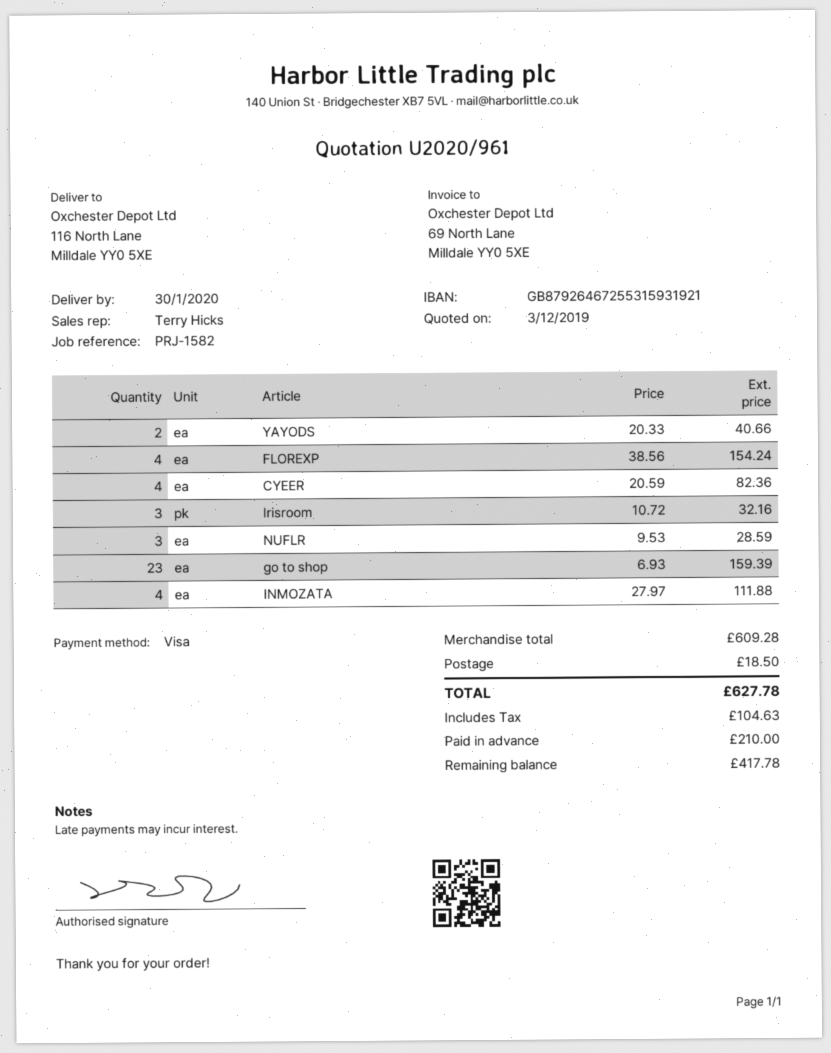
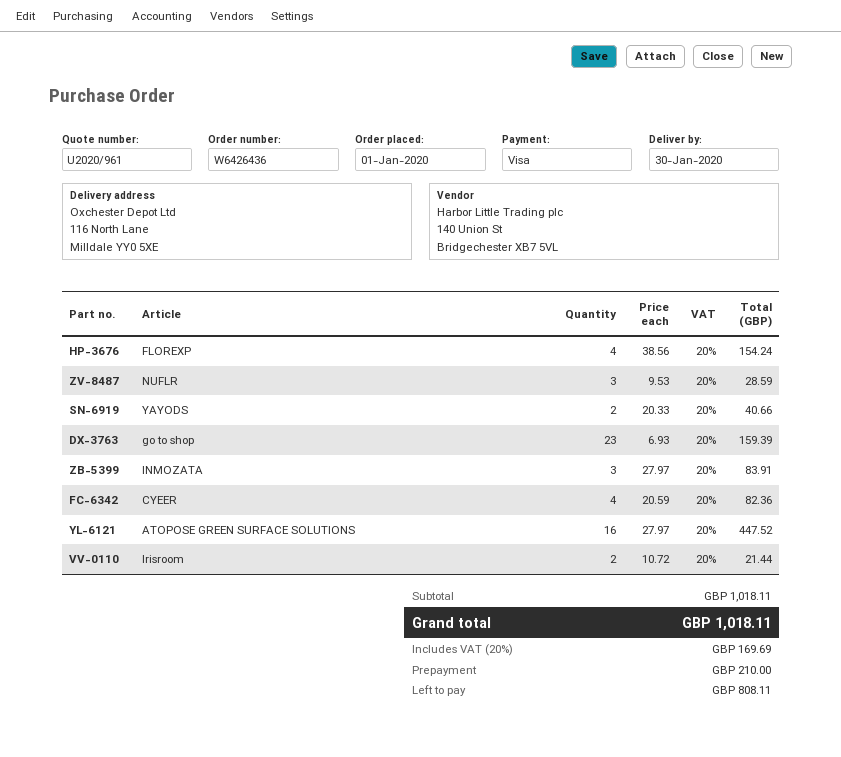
Irisroom: 3 x 10.72 = 32.16 -> 2 x 10.72 = 21.44
INMOZATA: 4 x 27.97 = 111.88 -> 3 x 27.97 = 83.91
ATOPOSE GREEN SURFACE SOLUTIONS: none -> 16 x 27.97 = 447.52
subtotal: 609.28 -> 1018.11
shipping: 18.50 -> none
tax: 104.63 -> 169.69
total: 627.78 -> 1018.11
balance: 417.78 -> 808.11

